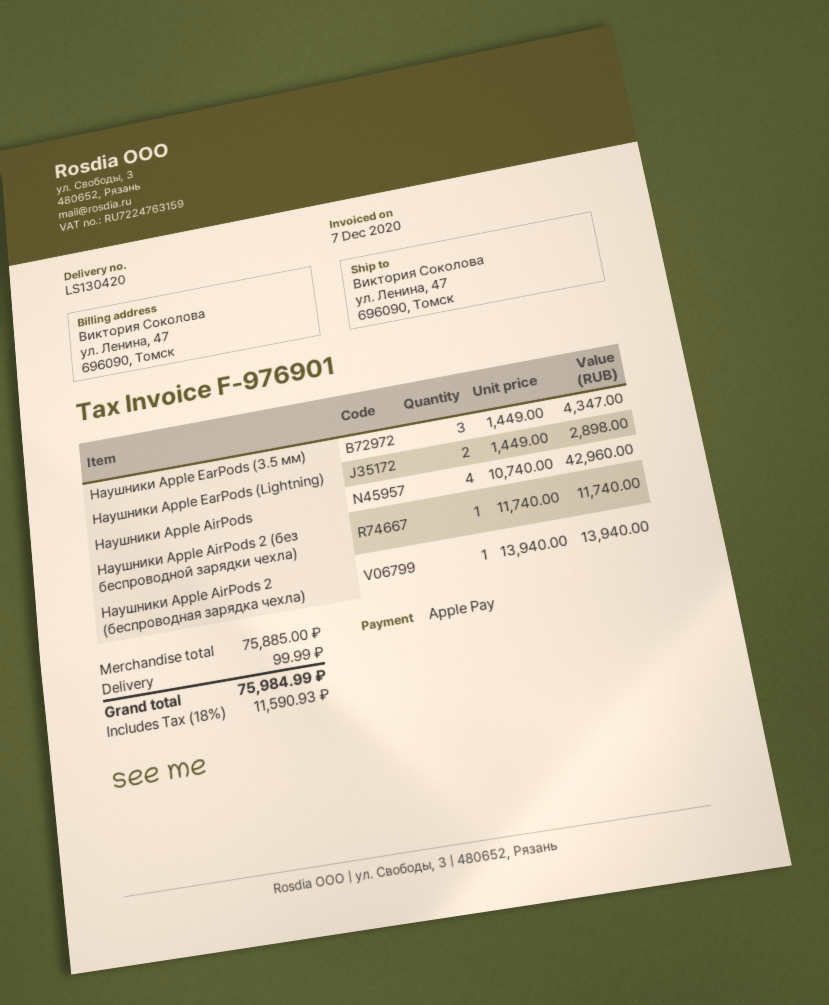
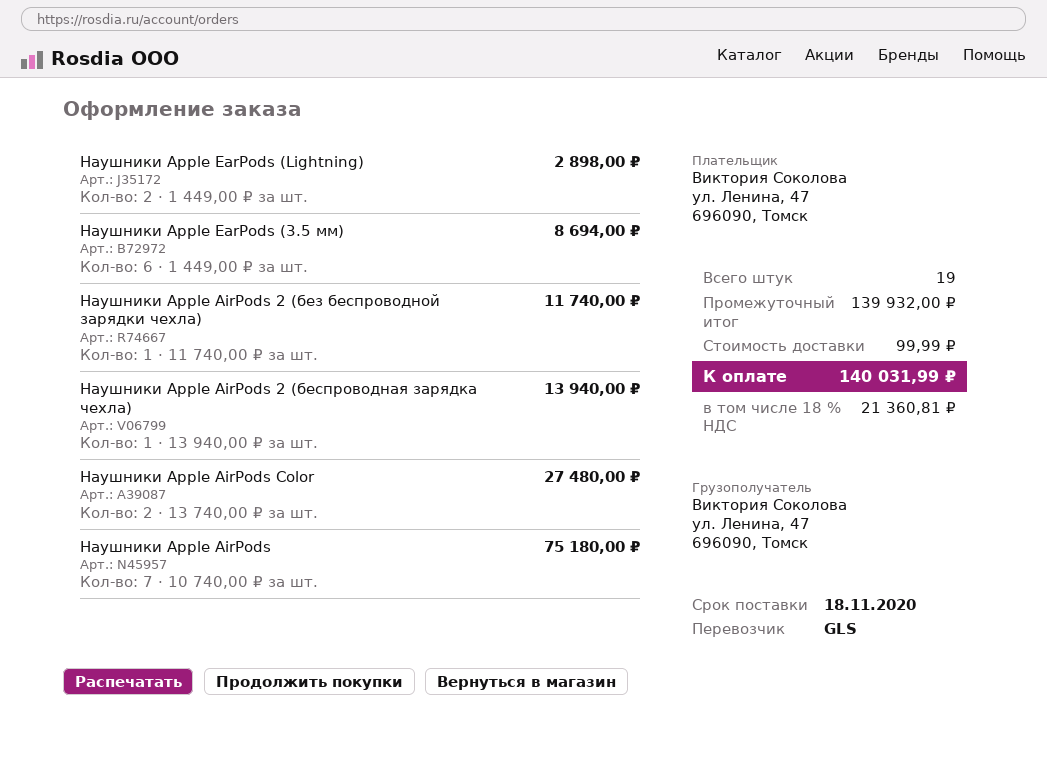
Наушники Apple EarPods (3.5 мм): 3 x 1449.00 = 4347.00 -> 6 x 1449.00 = 8694.00
Наушники Apple AirPods: 4 x 10740.00 = 42960.00 -> 7 x 10740.00 = 75180.00
Наушники Apple AirPods Color: none -> 2 x 13740.00 = 27480.00
subtotal: 75885.00 -> 139932.00
tax: 18% = 11590.93 -> 18% = 21360.81
total: 75984.99 -> 140031.99

